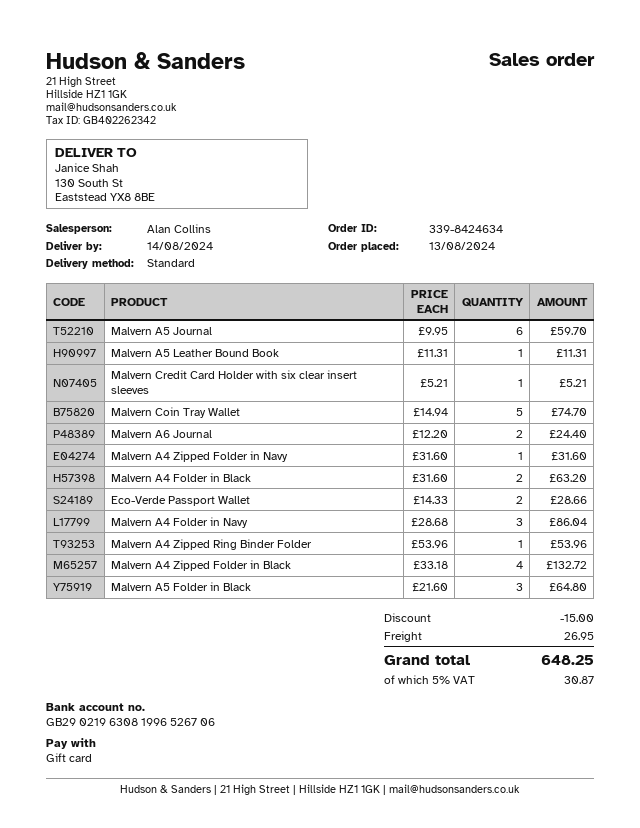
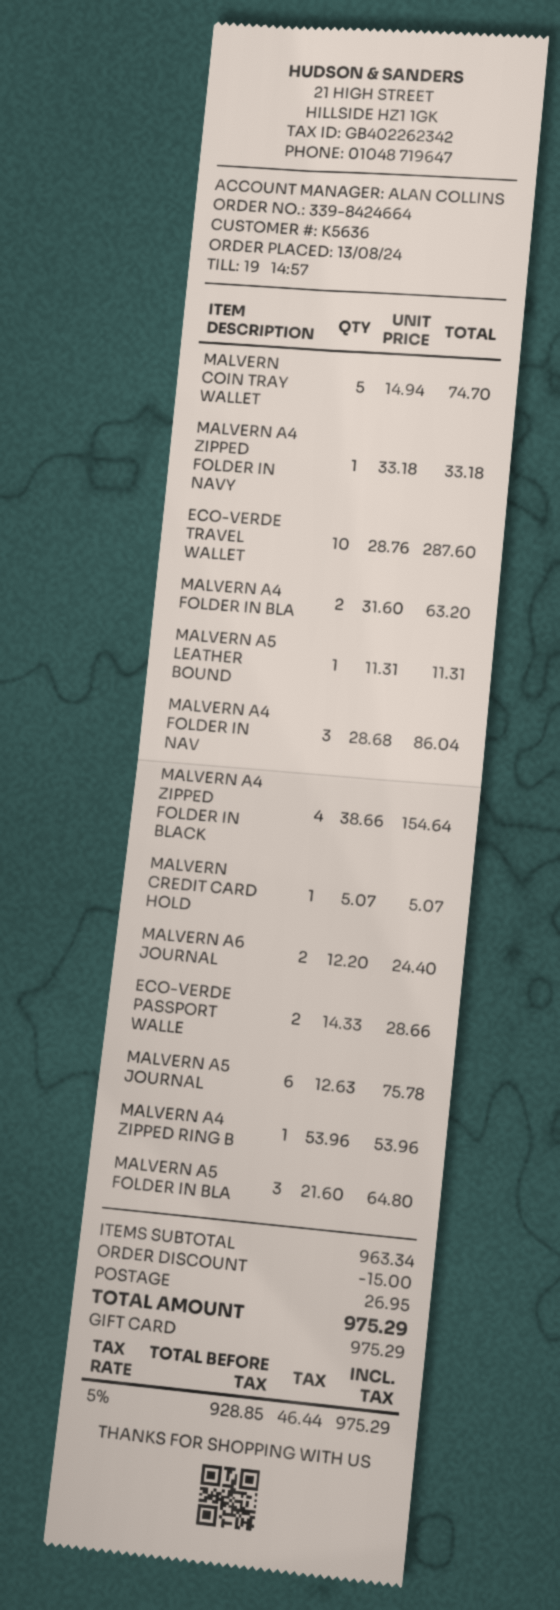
order number: 339-8424634 -> 339-8424664
Malvern A5 Journal: 6 x 9.95 = 59.70 -> 6 x 12.63 = 75.78
Malvern Credit Card Holder with six clear insert sleeves: 1 x 5.21 = 5.21 -> 1 x 5.07 = 5.07
Malvern A4 Zipped Folder in Navy: 1 x 31.60 = 31.60 -> 1 x 33.18 = 33.18
Malvern A4 Zipped Folder in Black: 4 x 33.18 = 132.72 -> 4 x 38.66 = 154.64
ECO-VERDE TRAVEL WALLET: none -> 10 x 28.76 = 287.60
tax: 5% = 30.87 -> 5% = 46.44
total: 648.25 -> 975.29

